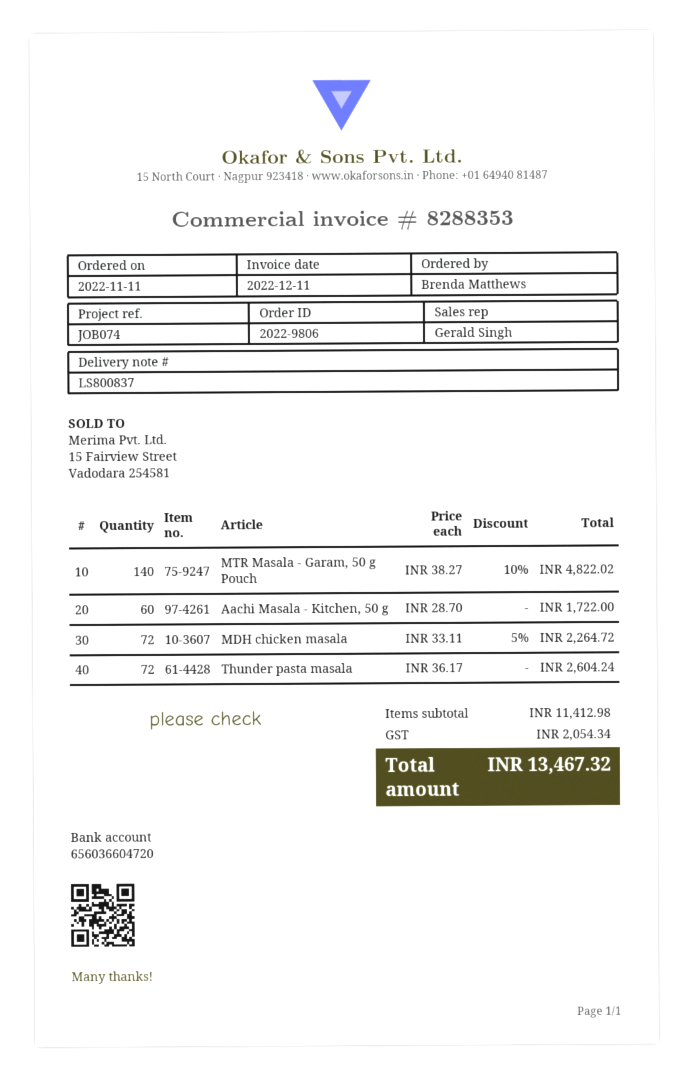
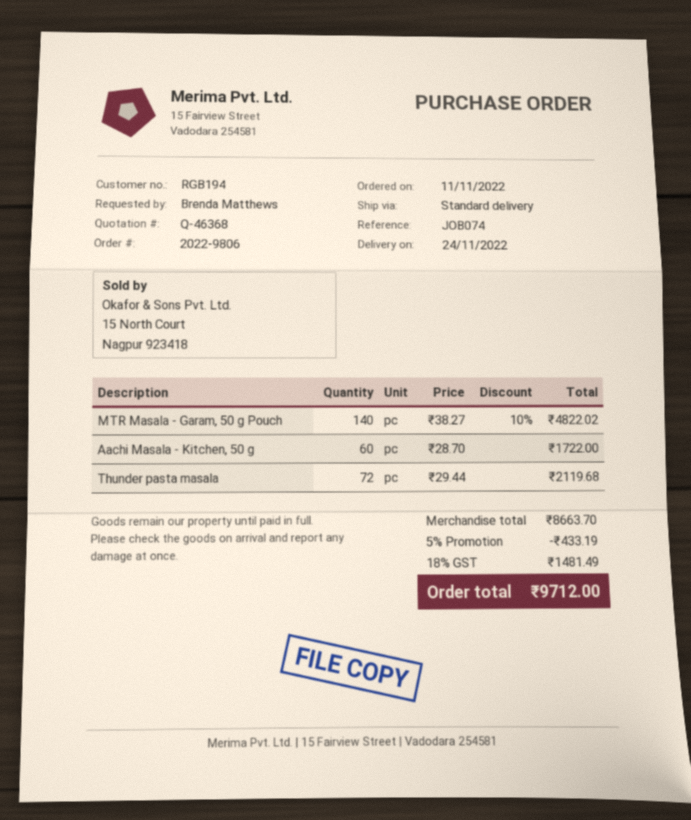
MDH chicken masala: 72 x 33.11 - 5% = 2264.72 -> none
Thunder pasta masala: 72 x 36.17 = 2604.24 -> 72 x 29.44 = 2119.68
subtotal: 11412.98 -> 8663.70
discount: none -> 5% = 433.19
tax: 2054.34 -> 1481.49
total: 13467.32 -> 9712.00

